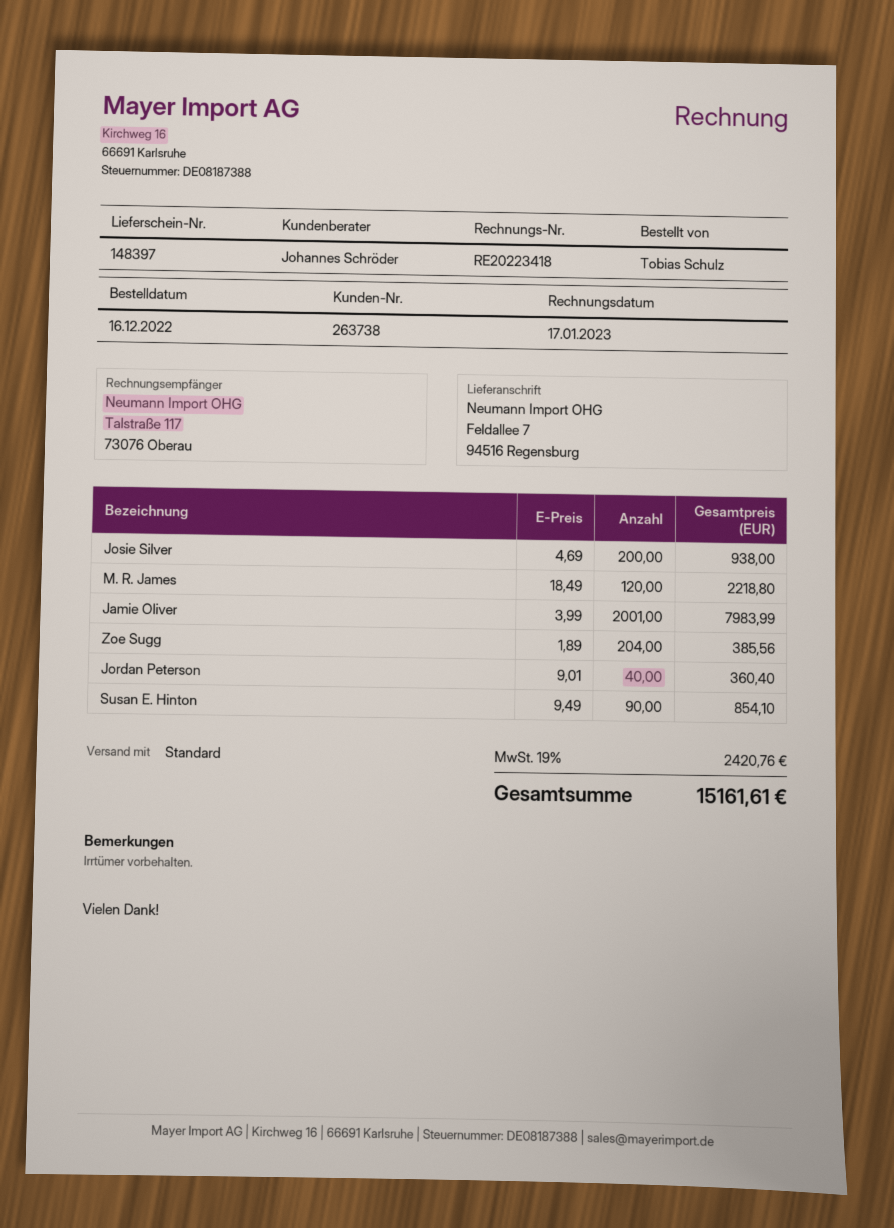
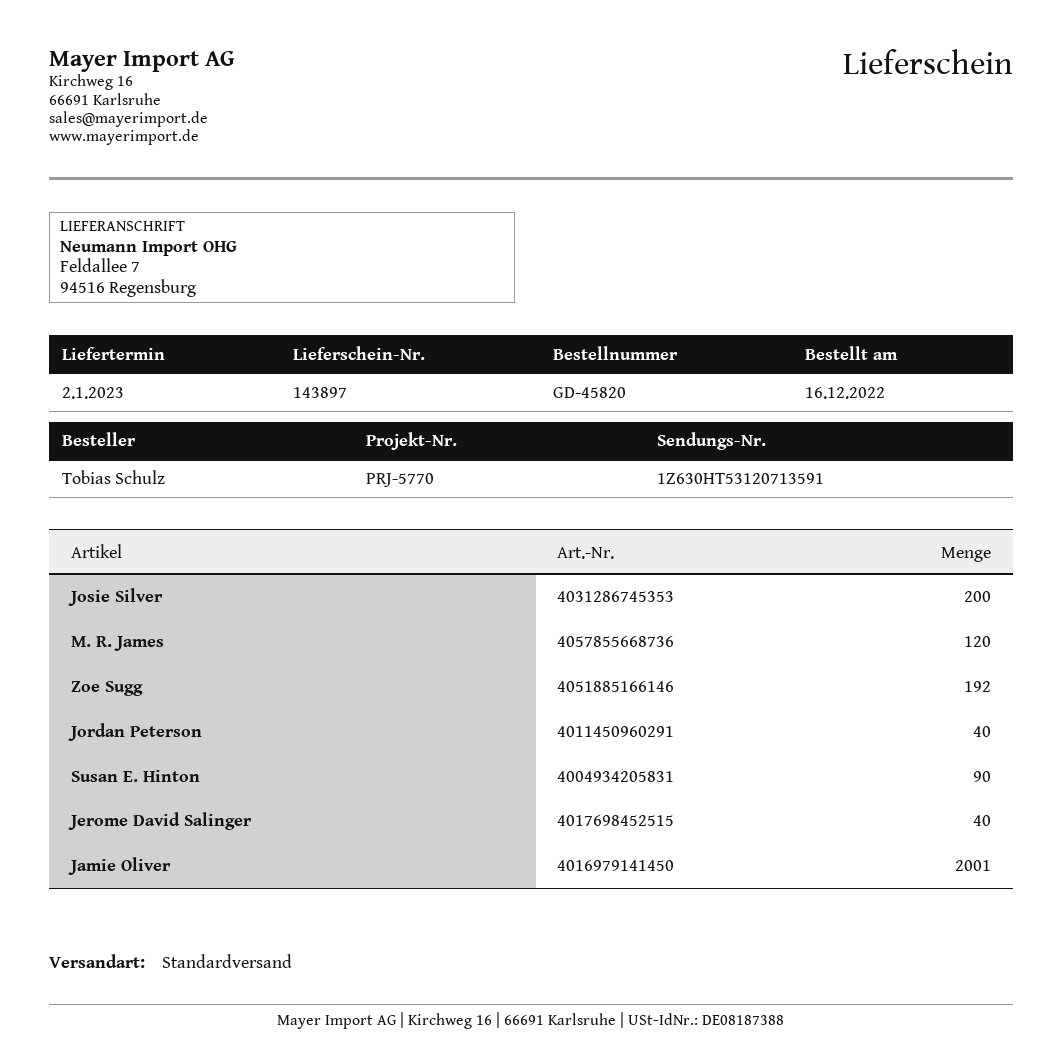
delivery note number: 148397 -> 143897
Zoe Sugg: 204 -> 192
Jerome David Salinger: none -> 40

